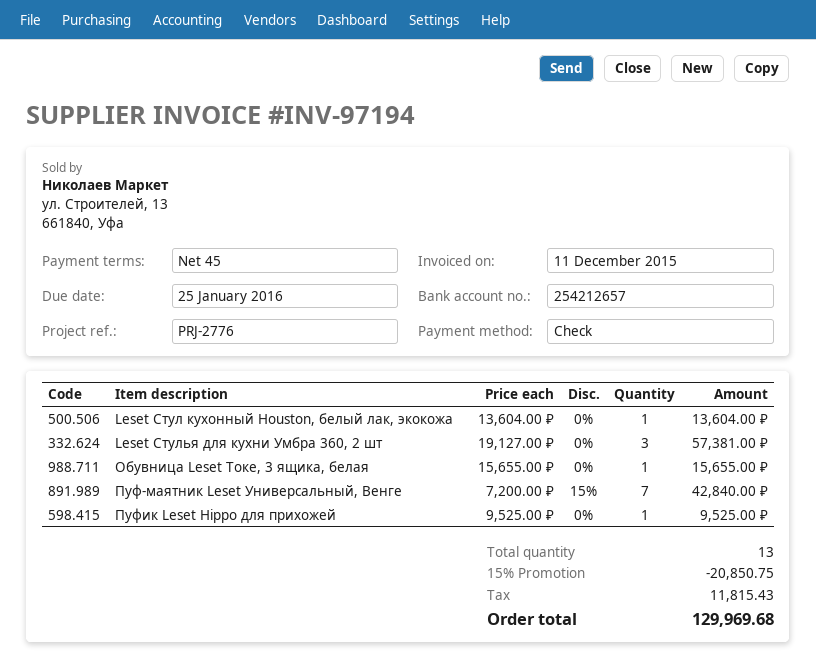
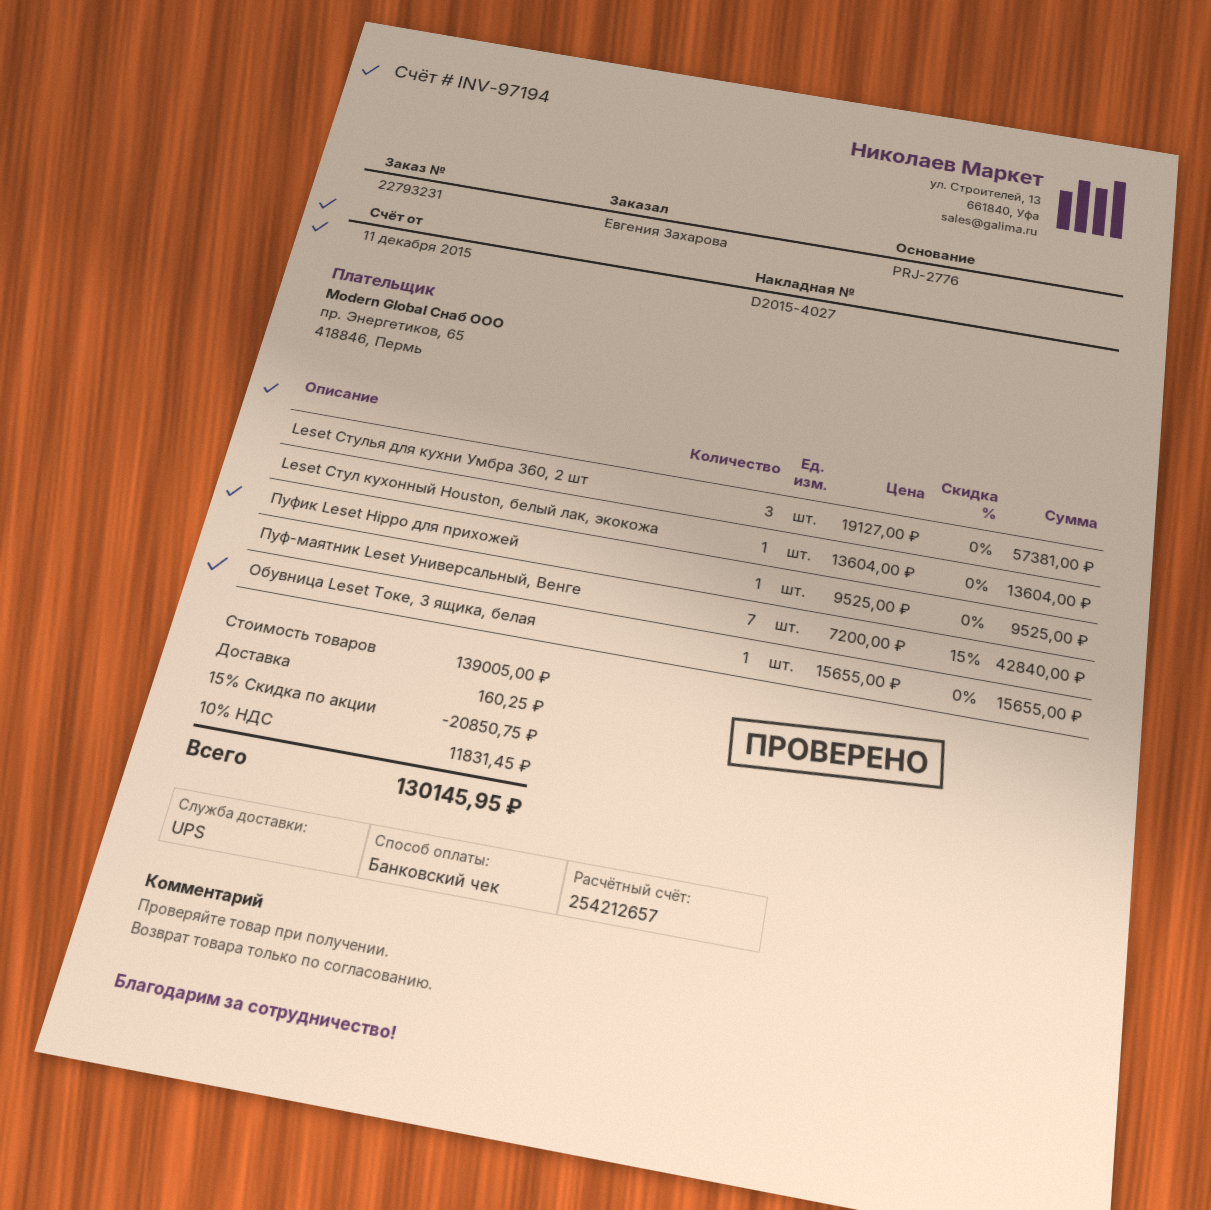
shipping: none -> 160.25
tax: 11815.43 -> 11831.45
total: 129969.68 -> 130145.95

